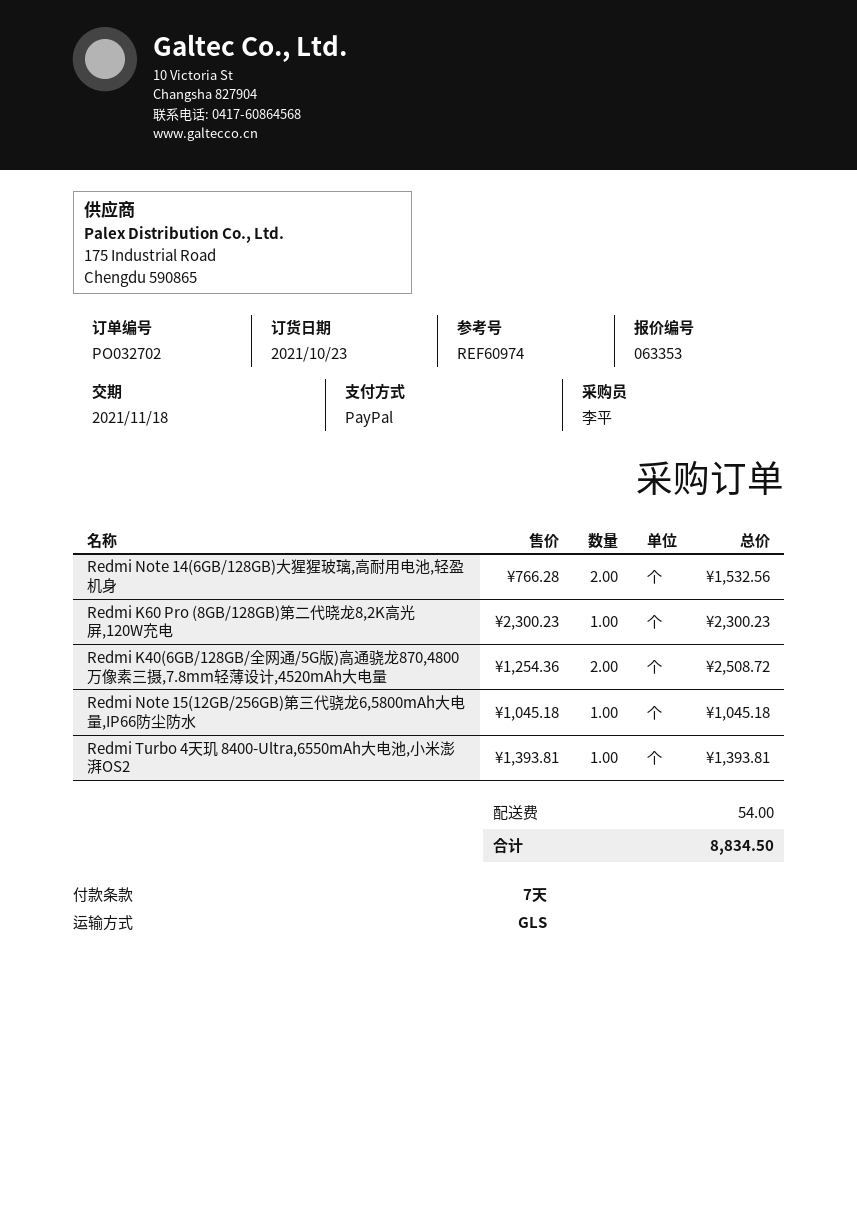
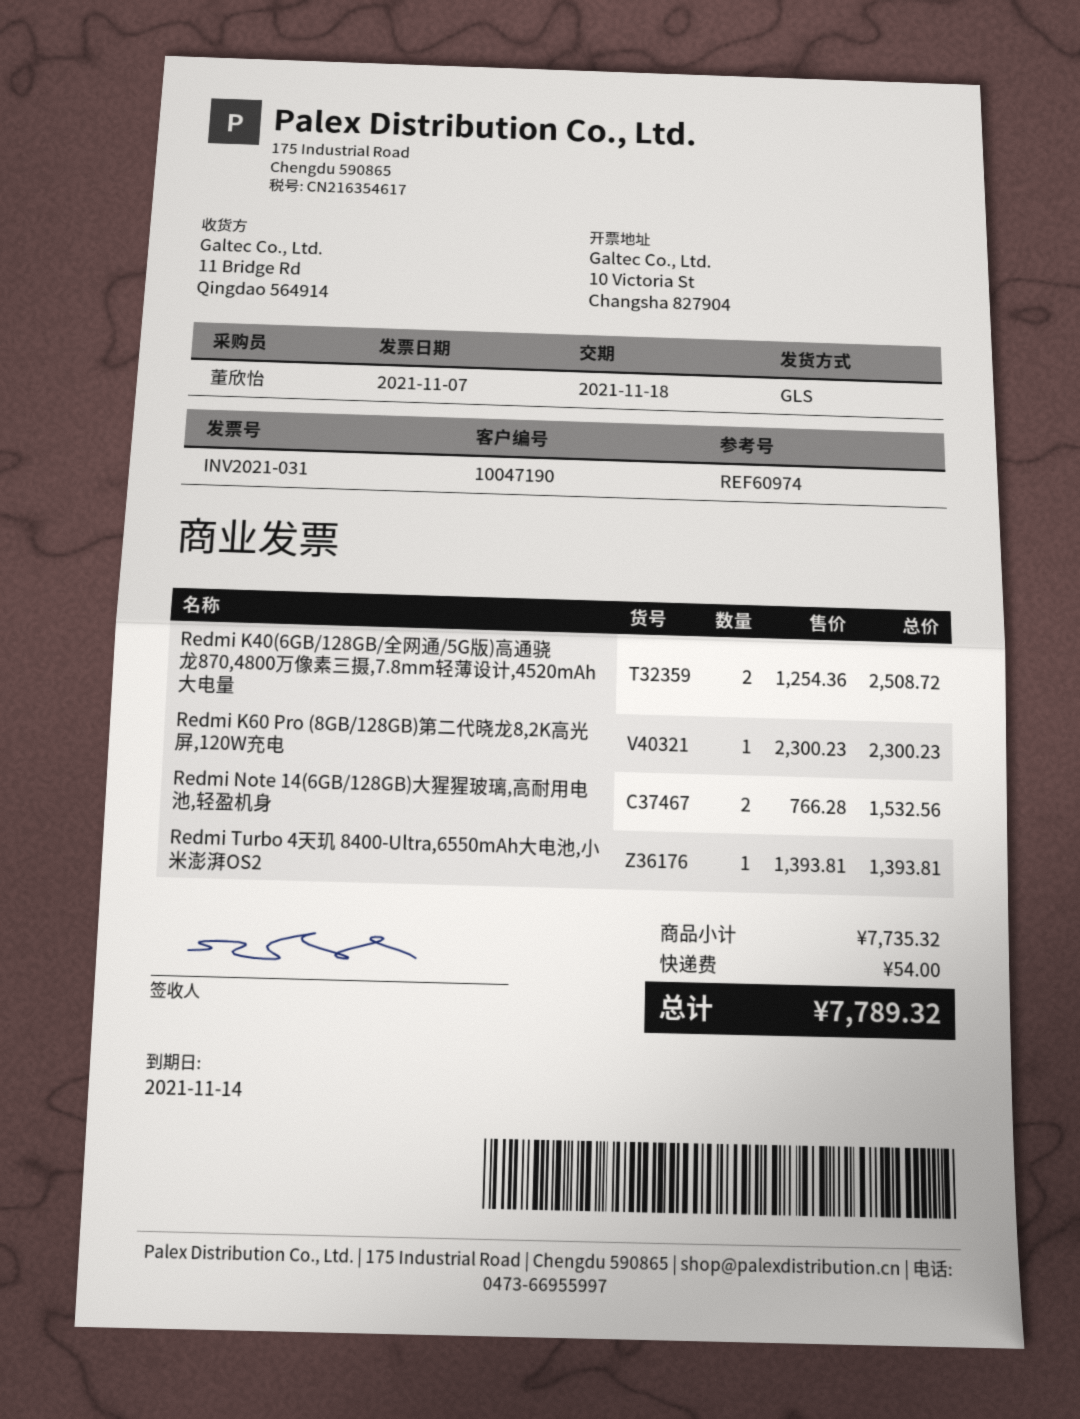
ordered by: 李平 -> 董欣怡
Redmi Note 15(12GB/256GB)第三代骁龙6,5800mAh大电量,IP66防尘防水: 1 x 1045.18 = 1045.18 -> none
total: 8834.50 -> 7789.32

